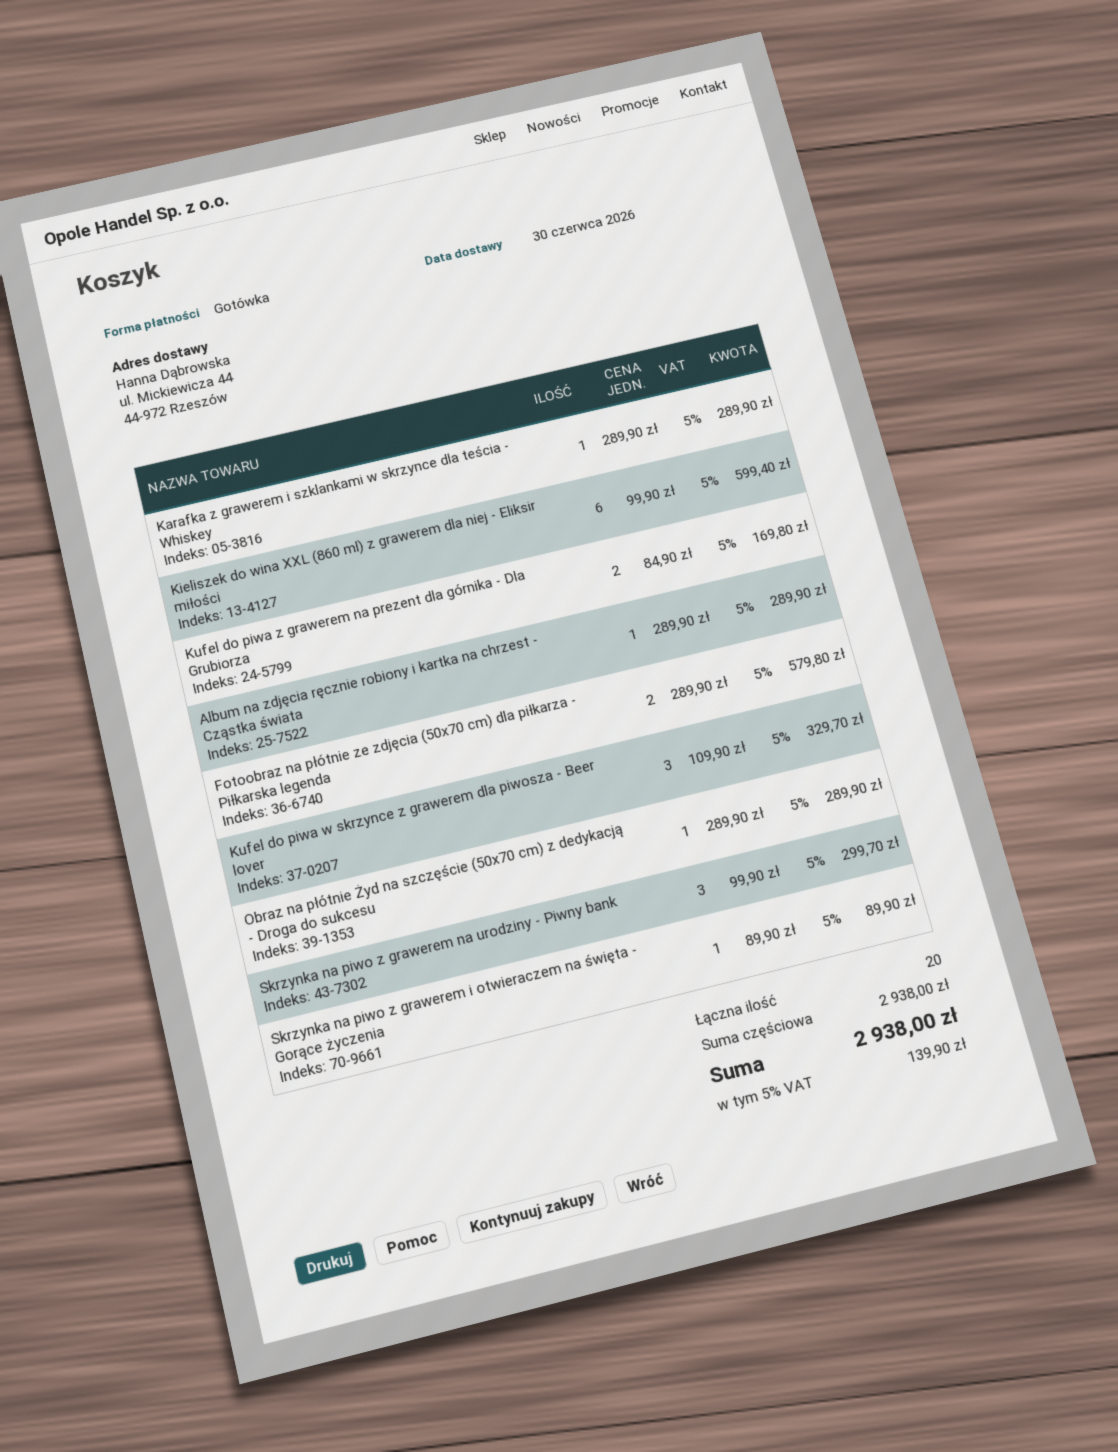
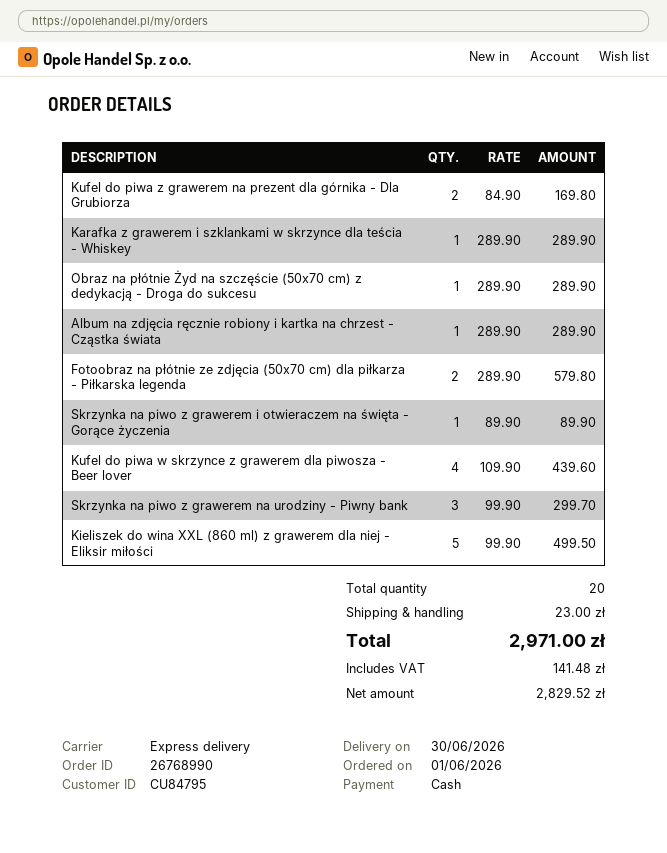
Kieliszek do wina XXL (860 ml) z grawerem dla niej - Eliksir miłości: 6 x 99.90 = 599.40 -> 5 x 99.90 = 499.50
Kufel do piwa w skrzynce z grawerem dla piwosza - Beer lover: 3 x 109.90 = 329.70 -> 4 x 109.90 = 439.60
shipping: none -> 23.00
tax: 139.90 -> 141.48
total: 2938.00 -> 2971.00

